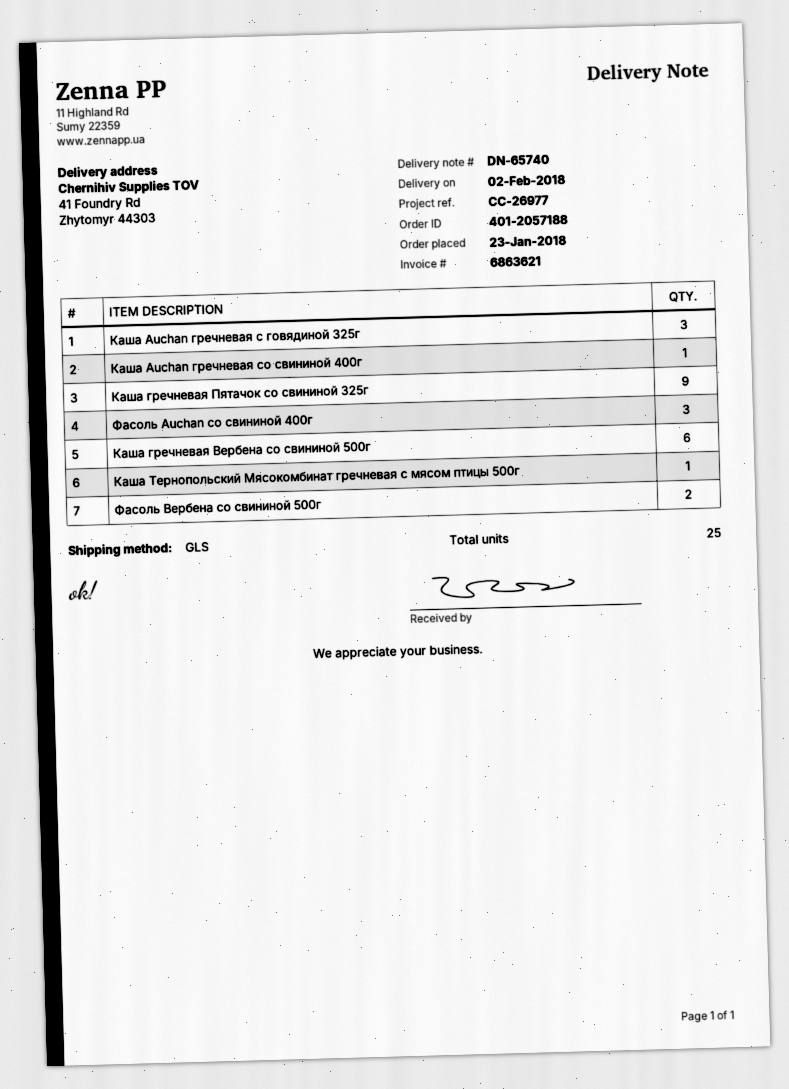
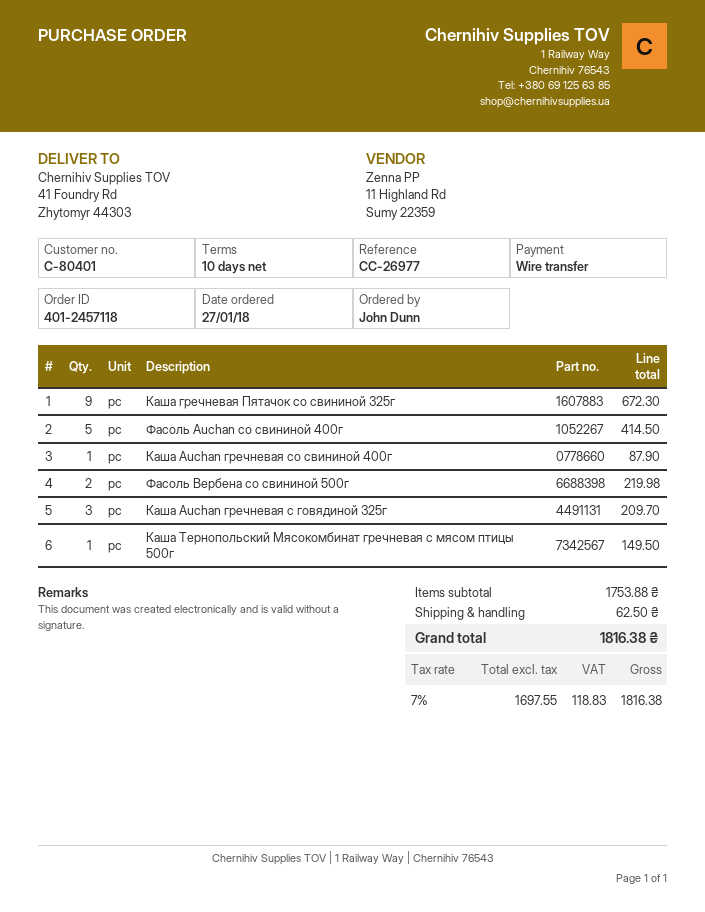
order number: 401-2057188 -> 401-2457118
order date: 2018-01-23 -> 2018-01-27
Фасоль Auchan со свининой 400г: 3 -> 5
Каша гречневая Вербена со свининой 500г: 6 -> none

